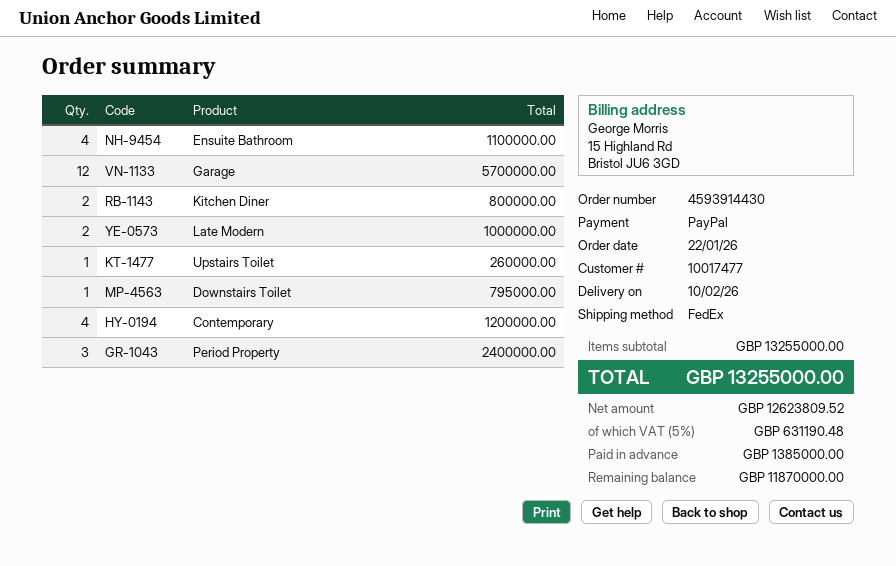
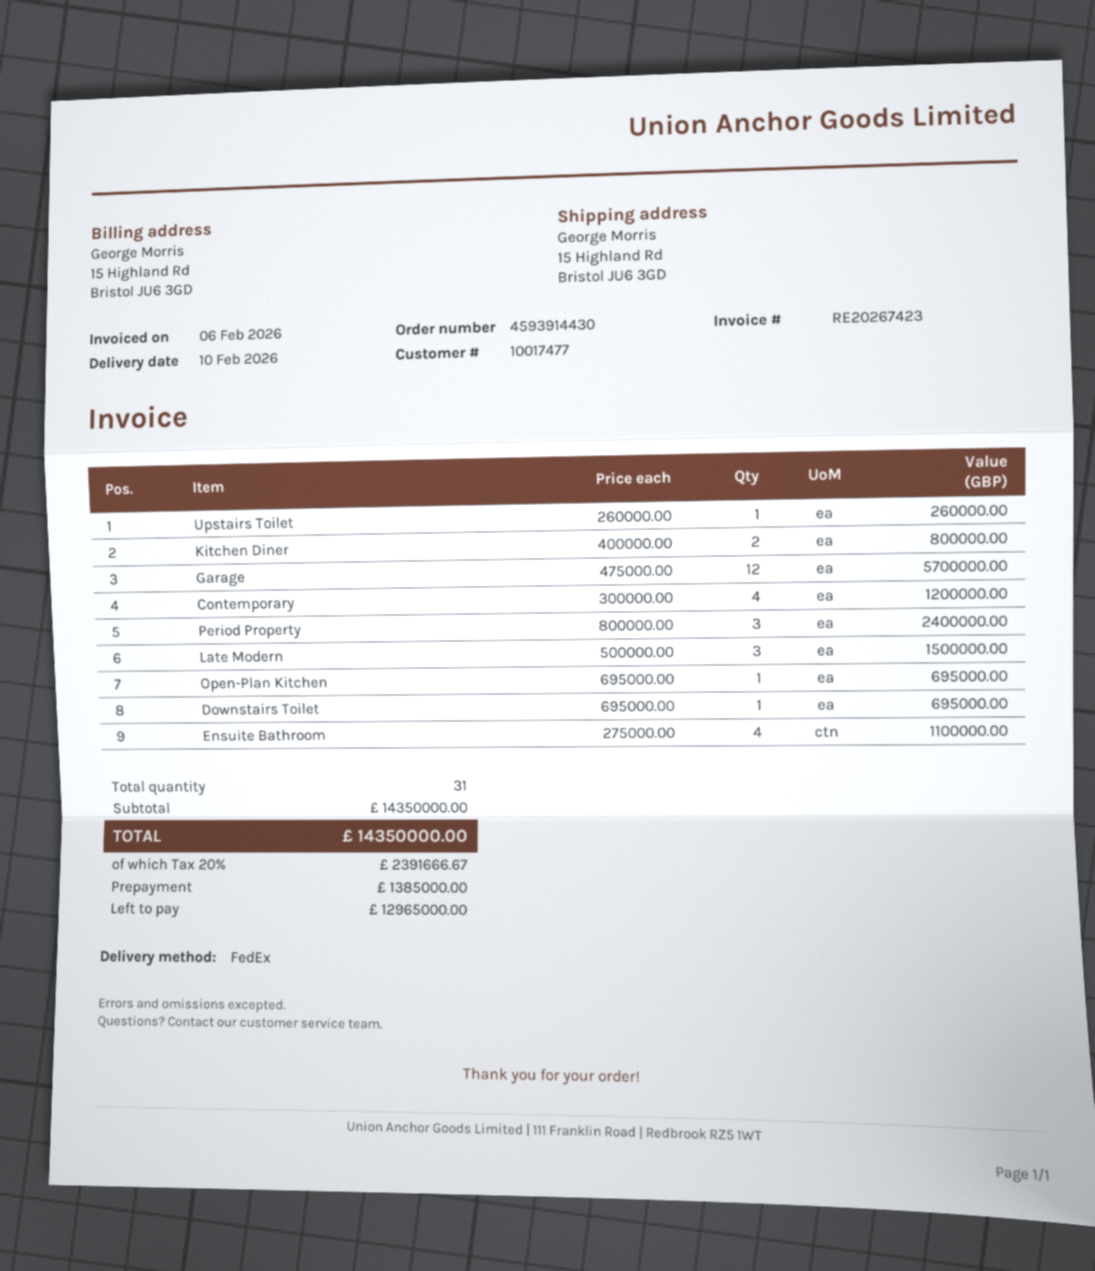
Late Modern: 2 for 1000000.00 -> 3 for 1500000.00
Downstairs Toilet: 1 for 795000.00 -> 1 for 695000.00
Open-Plan Kitchen: none -> 1 for 695000.00
subtotal: 13255000.00 -> 14350000.00
tax: 5% = 631190.48 -> 20% = 2391666.67
total: 13255000.00 -> 14350000.00
balance: 11870000.00 -> 12965000.00

